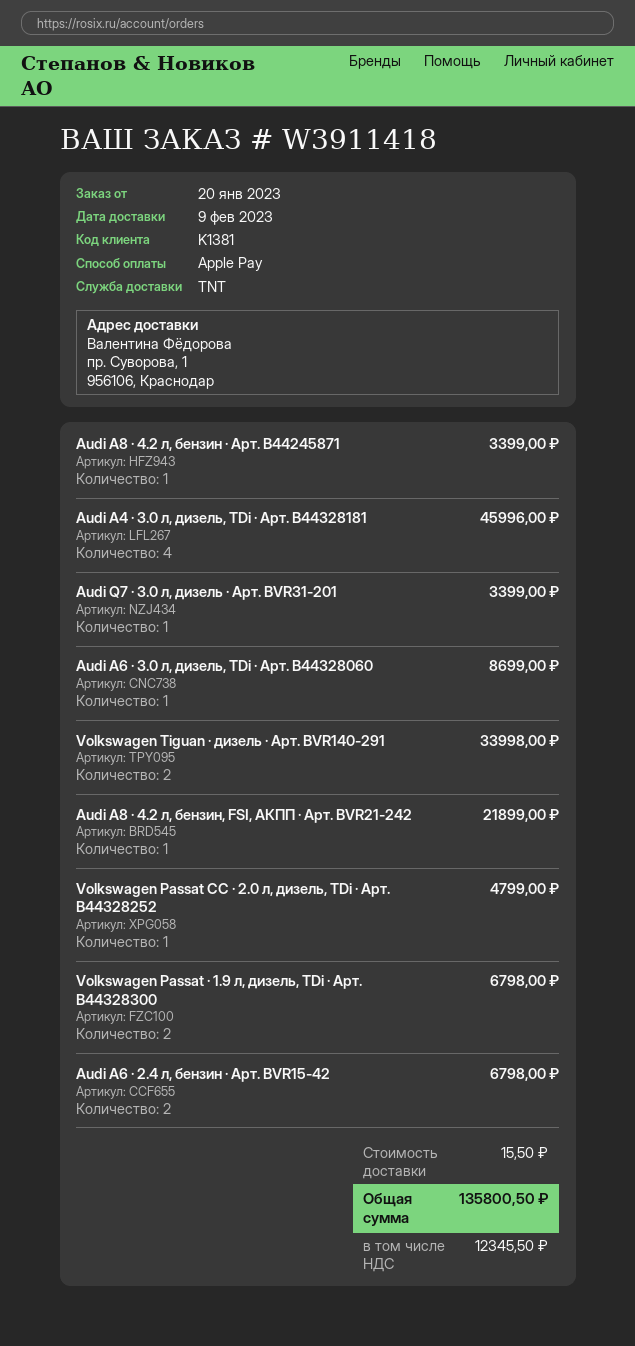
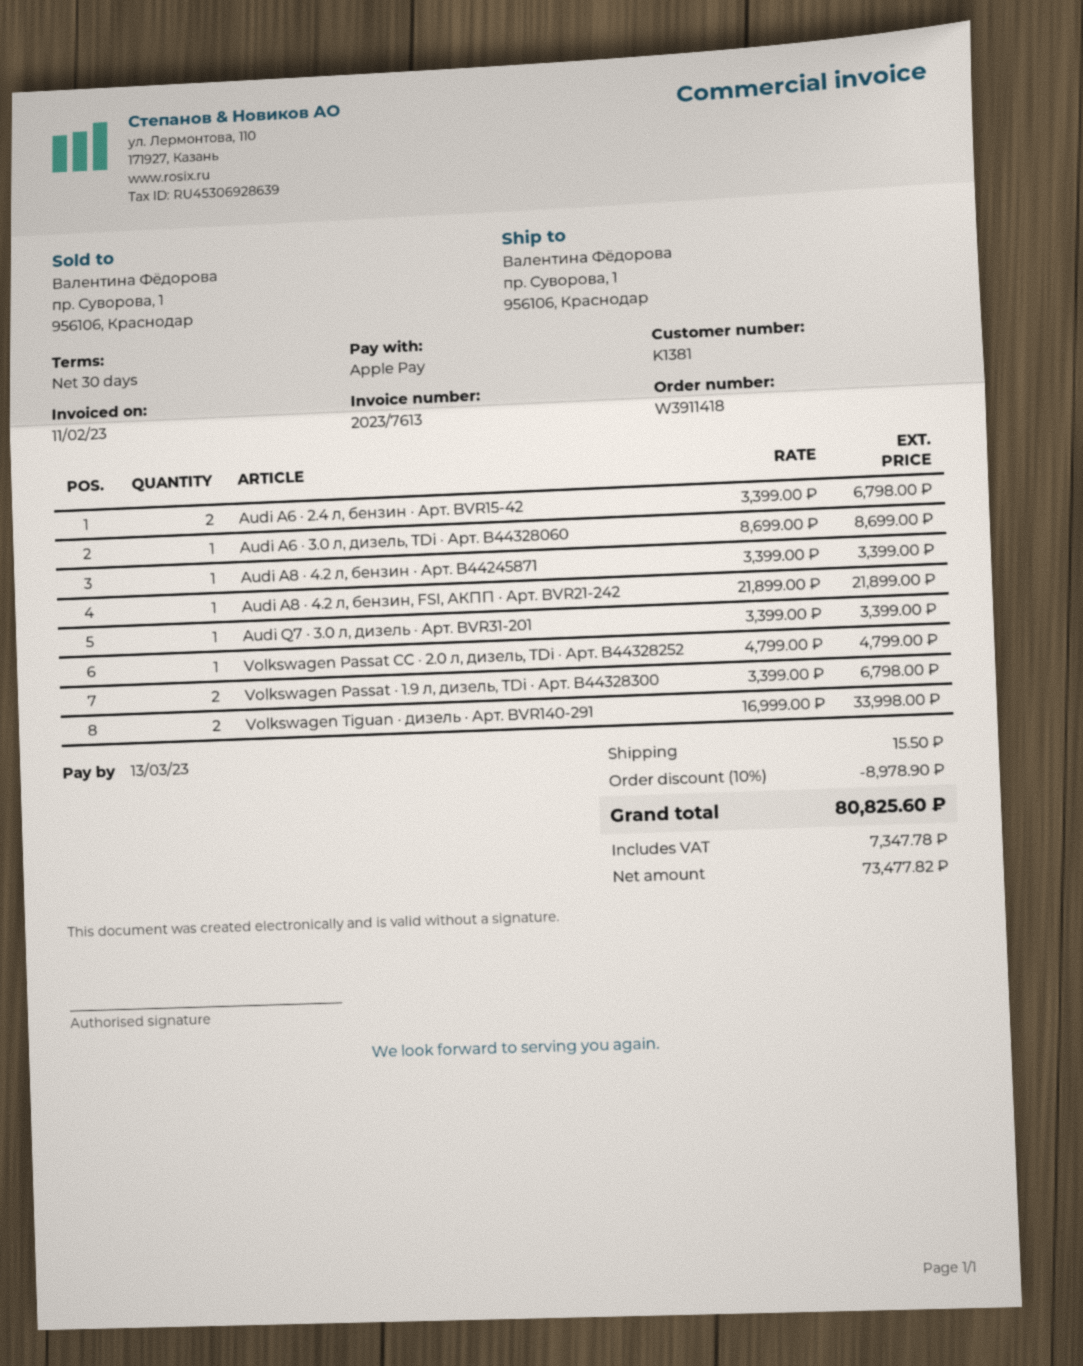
Audi A4 · 3.0 л, дизель, TDi · Арт. B44328181: 4 for 45996.00 -> none
discount: none -> 10% = 8978.90
tax: 12345.50 -> 7347.78
total: 135800.50 -> 80825.60

